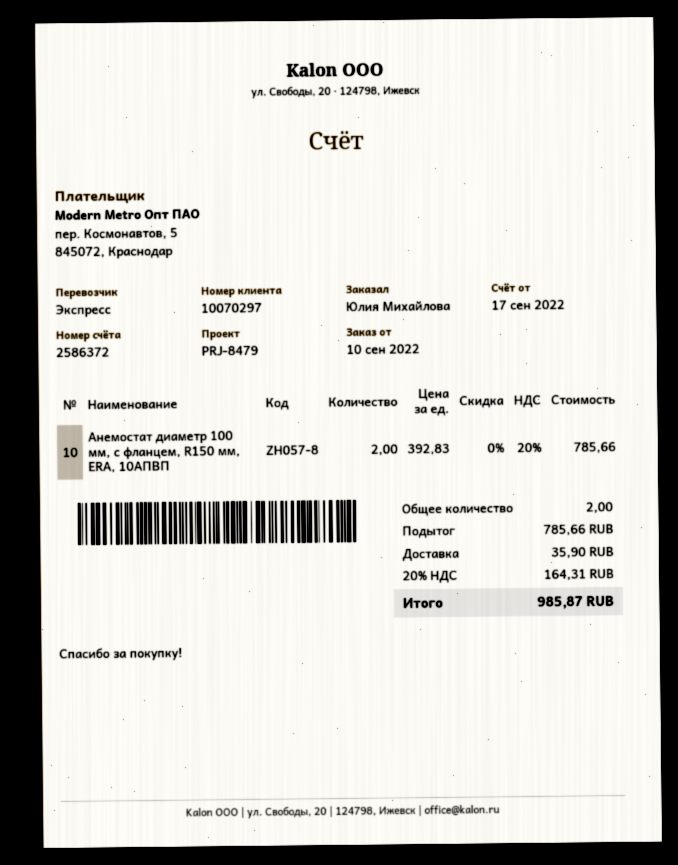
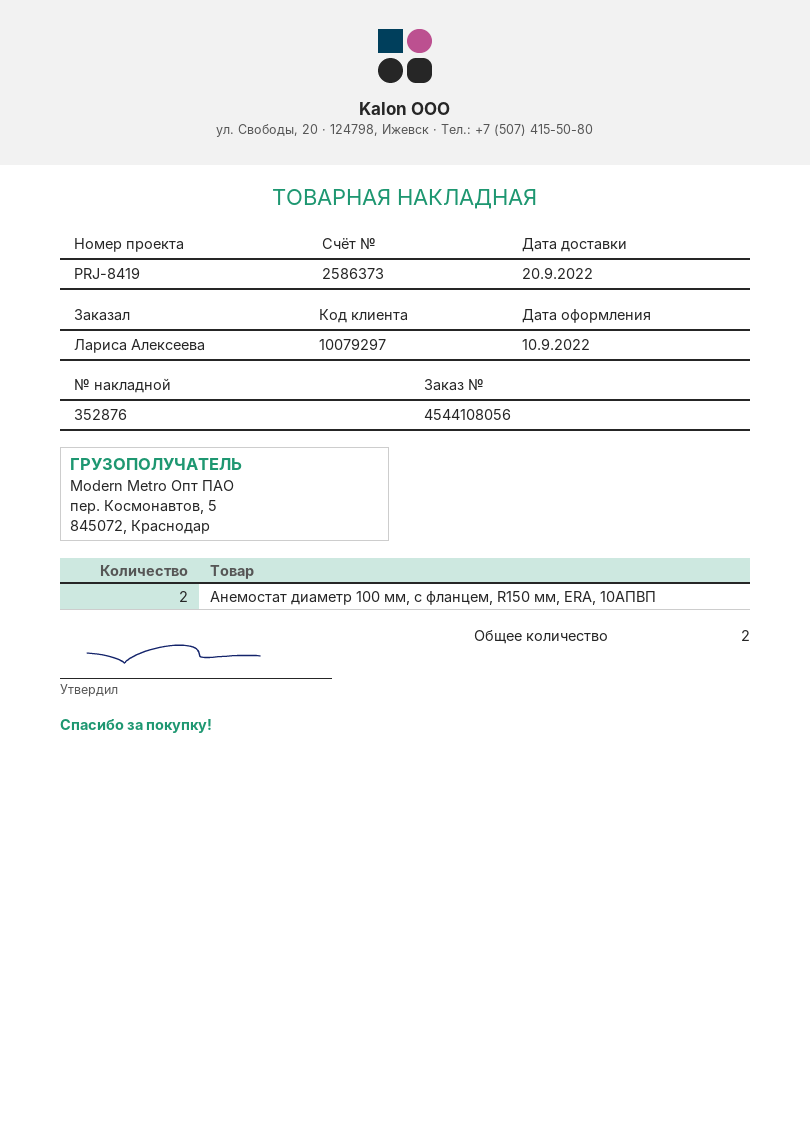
invoice number: 2586372 -> 2586373
customer number: 10070297 -> 10079297
reference: PRJ-8479 -> PRJ-8419
ordered by: Юлия Михайлова -> Лариса Алексеева

